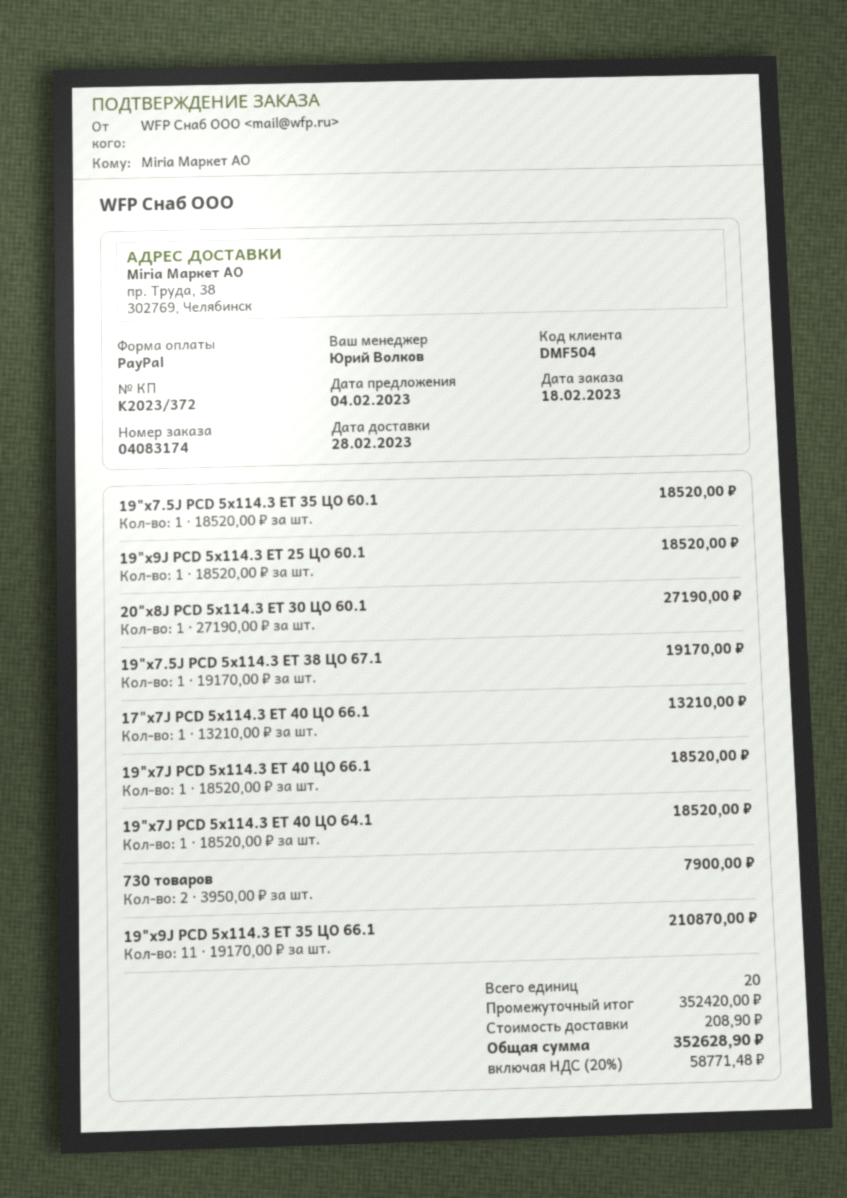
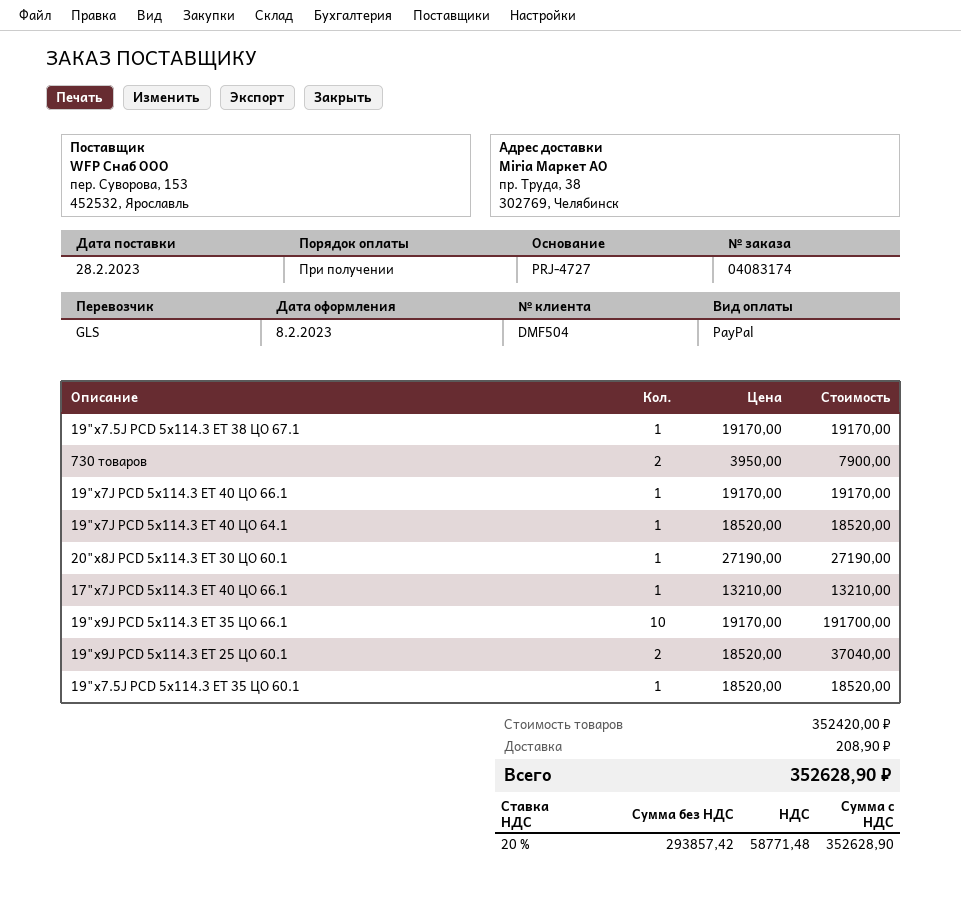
order date: 2023-02-18 -> 2023-02-08
19"x9J PCD 5x114.3 ЕТ 25 ЦО 60.1: 1 x 18520.00 = 18520.00 -> 2 x 18520.00 = 37040.00
19"x7J PCD 5x114.3 ЕТ 40 ЦО 66.1: 1 x 18520.00 = 18520.00 -> 1 x 19170.00 = 19170.00
19"x9J PCD 5x114.3 ЕТ 35 ЦО 66.1: 11 x 19170.00 = 210870.00 -> 10 x 19170.00 = 191700.00

